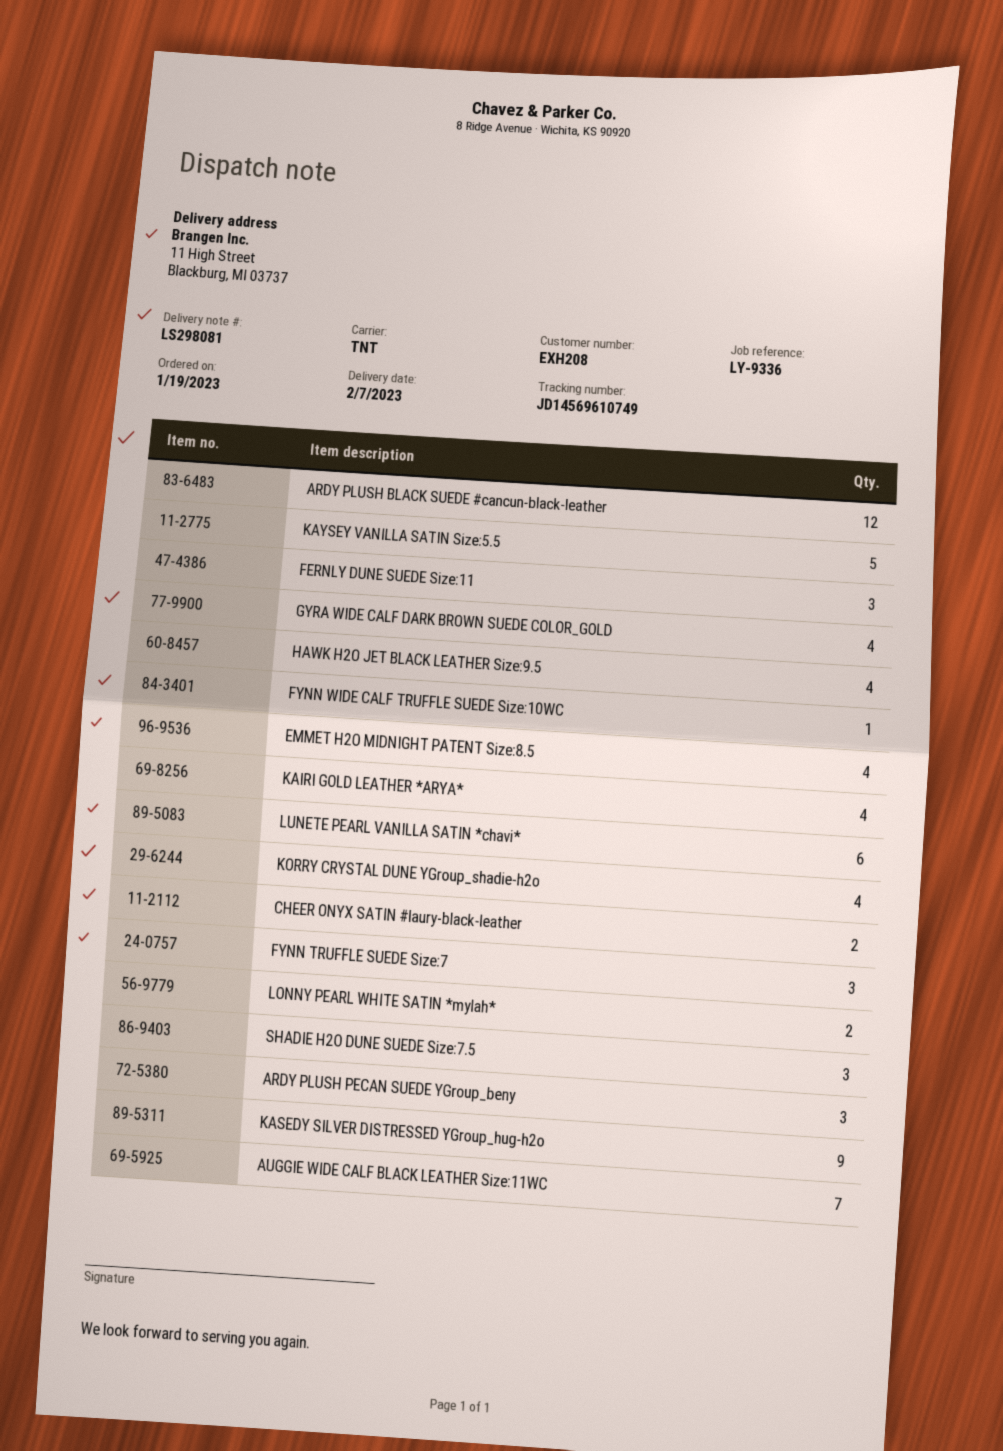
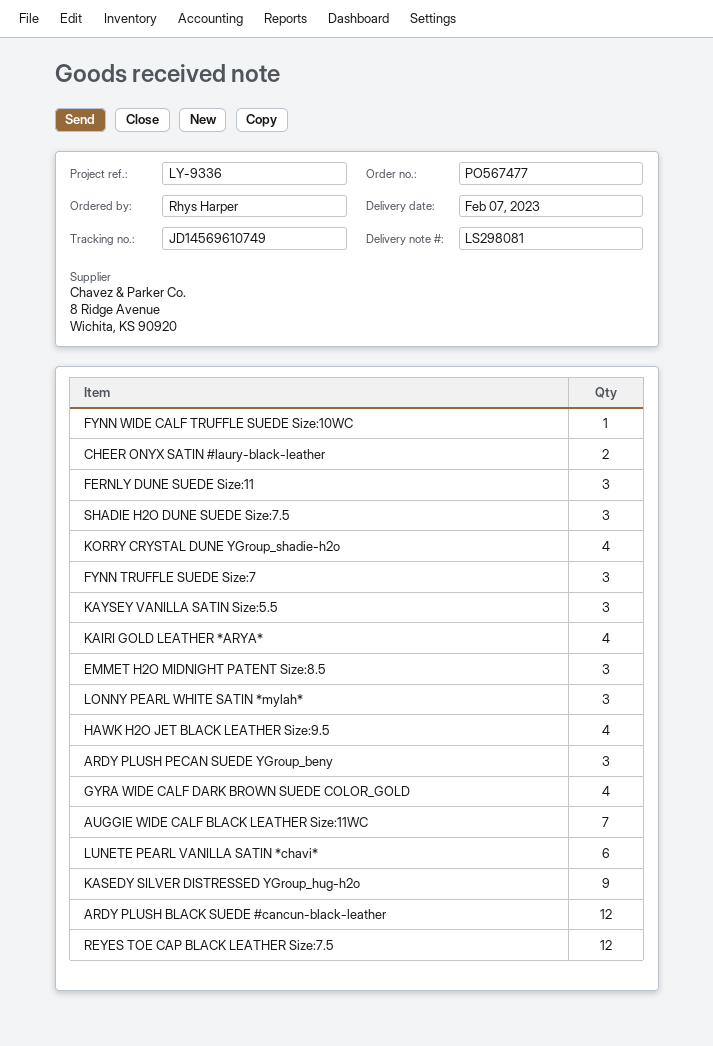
KAYSEY VANILLA SATIN Size:5.5: 5 -> 3
EMMET H2O MIDNIGHT PATENT Size:8.5: 4 -> 3
LONNY PEARL WHITE SATIN *mylah*: 2 -> 3
REYES TOE CAP BLACK LEATHER Size:7.5: none -> 12

